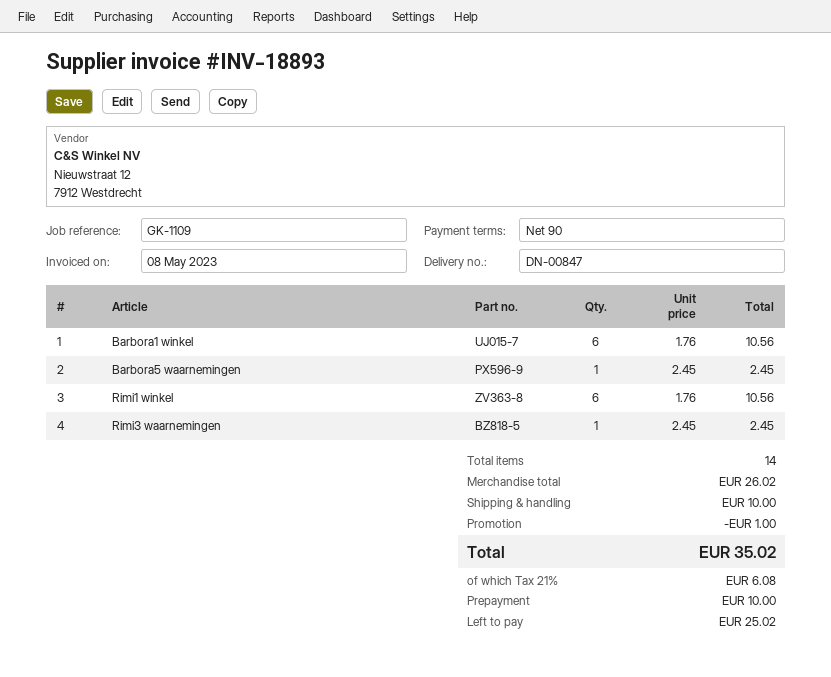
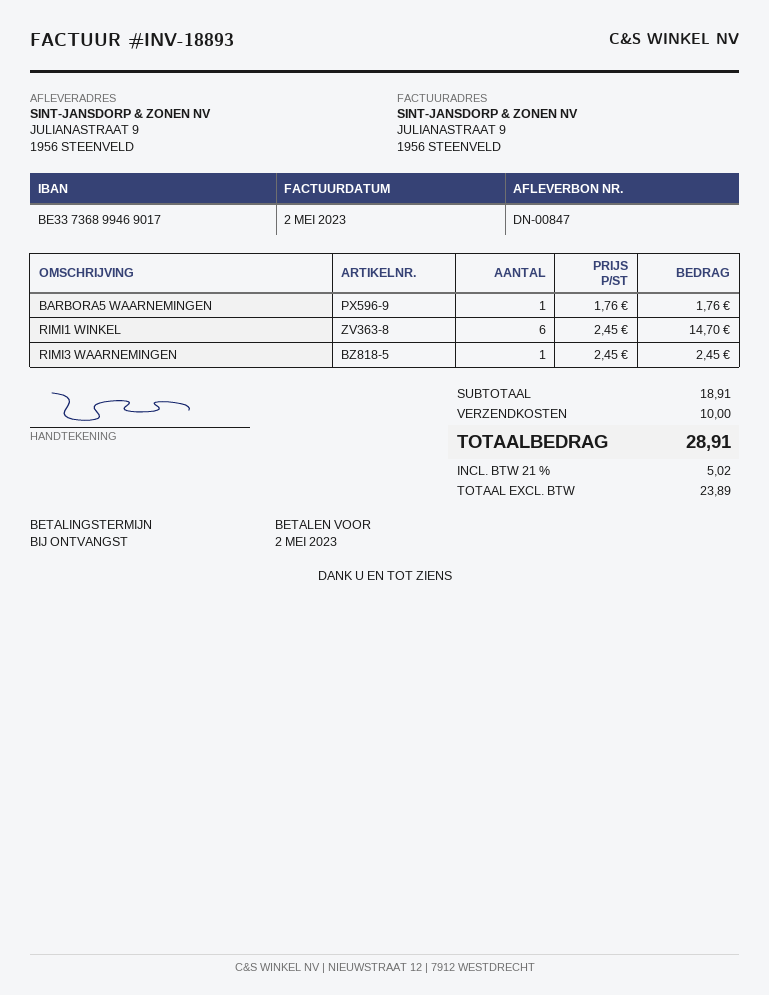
invoice date: 2023-05-08 -> 2023-05-02
payment terms: 90 days -> on receipt
Barbora1 winkel: 6 x 1.76 = 10.56 -> none
Barbora5 waarnemingen: 1 x 2.45 = 2.45 -> 1 x 1.76 = 1.76
Rimi1 winkel: 6 x 1.76 = 10.56 -> 6 x 2.45 = 14.70
subtotal: 26.02 -> 18.91
discount: 1.00 -> none
tax: 21% = 6.08 -> 21% = 5.02
total: 35.02 -> 28.91

